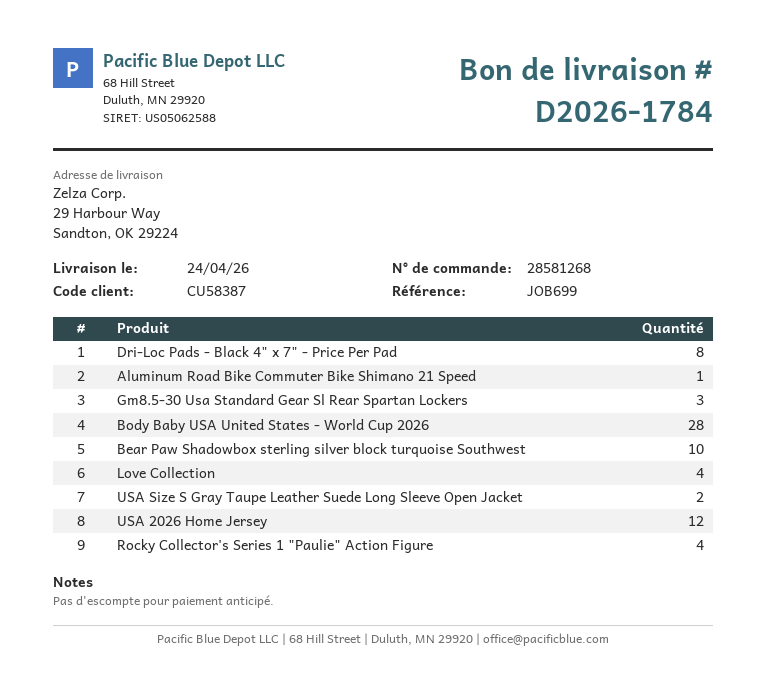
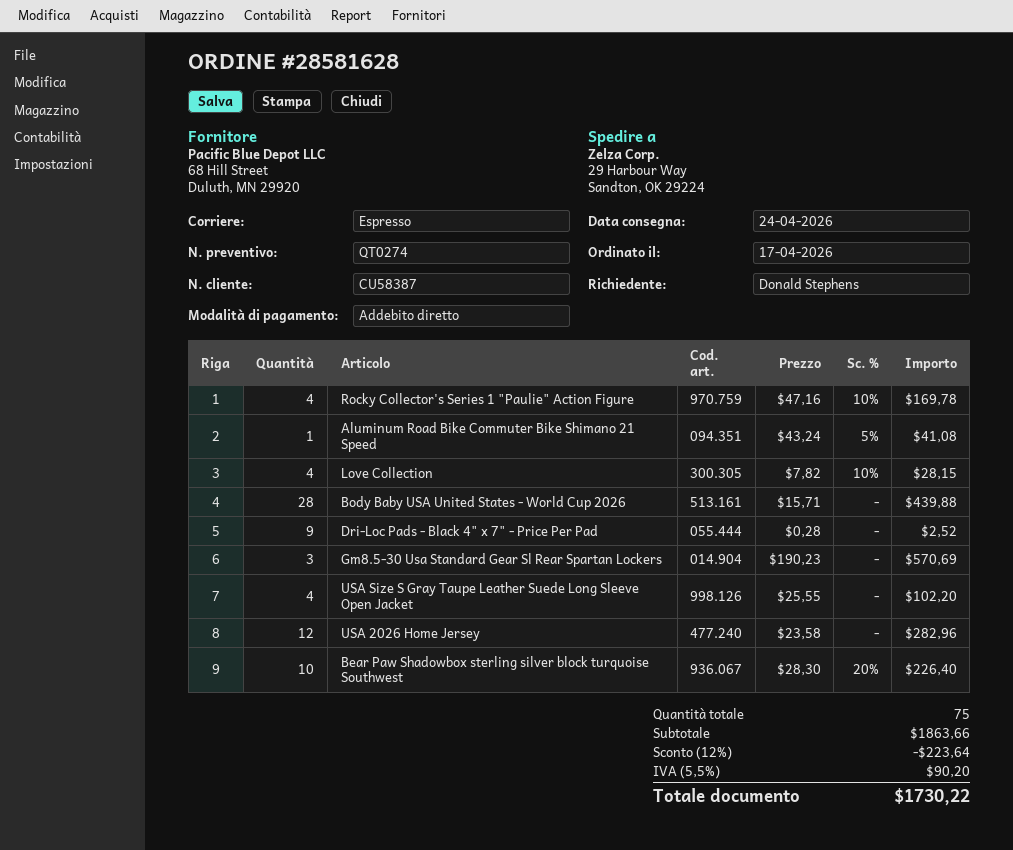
order number: 28581268 -> 28581628
Dri-Loc Pads - Black 4" x 7" - Price Per Pad: 8 -> 9
USA Size S Gray Taupe Leather Suede Long Sleeve Open Jacket: 2 -> 4

